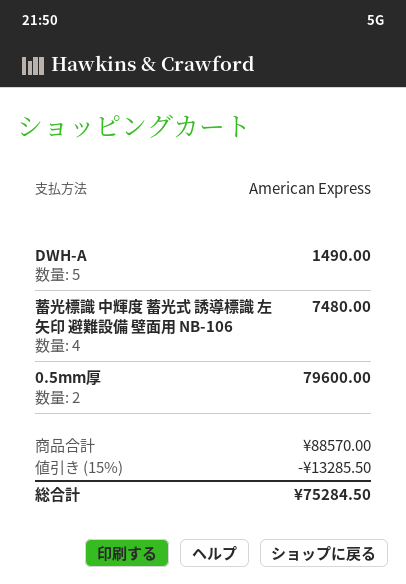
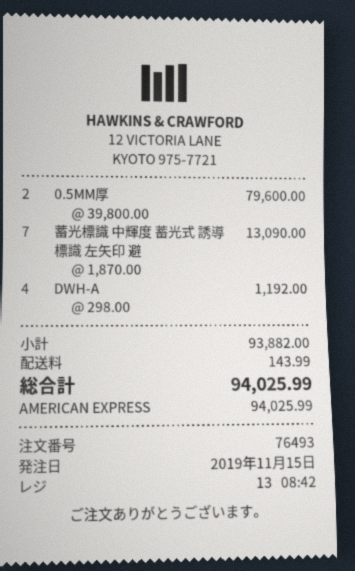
DWH-A: 5 for 1490.00 -> 4 for 1192.00
蓄光標識 中輝度 蓄光式 誘導標識 左矢印 避難設備 壁面用 NB-106: 4 for 7480.00 -> 7 for 13090.00
subtotal: 88570.00 -> 93882.00
discount: 15% = 13285.50 -> none
shipping: none -> 143.99
total: 75284.50 -> 94025.99

